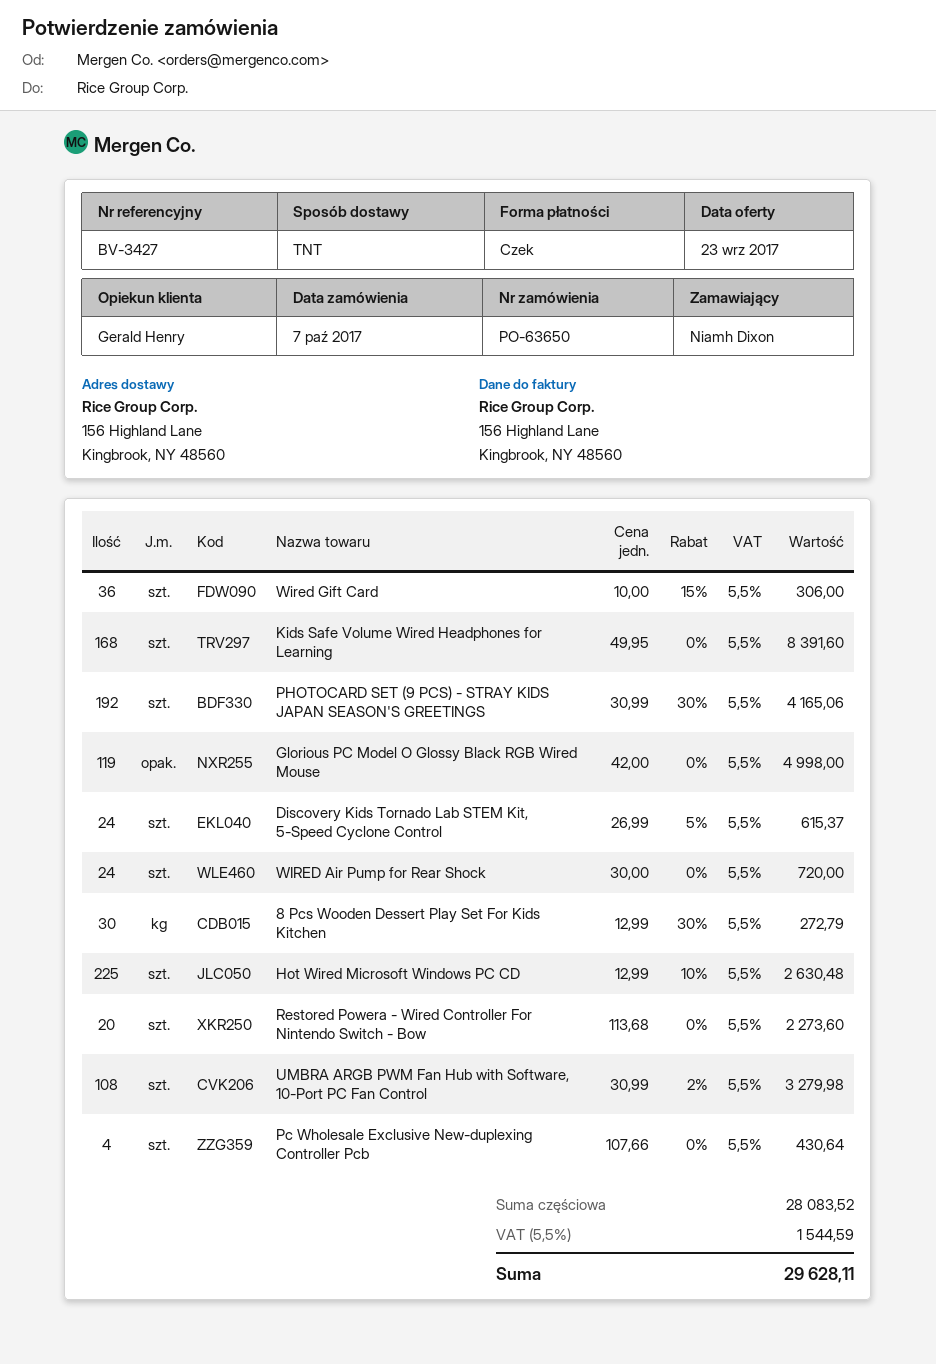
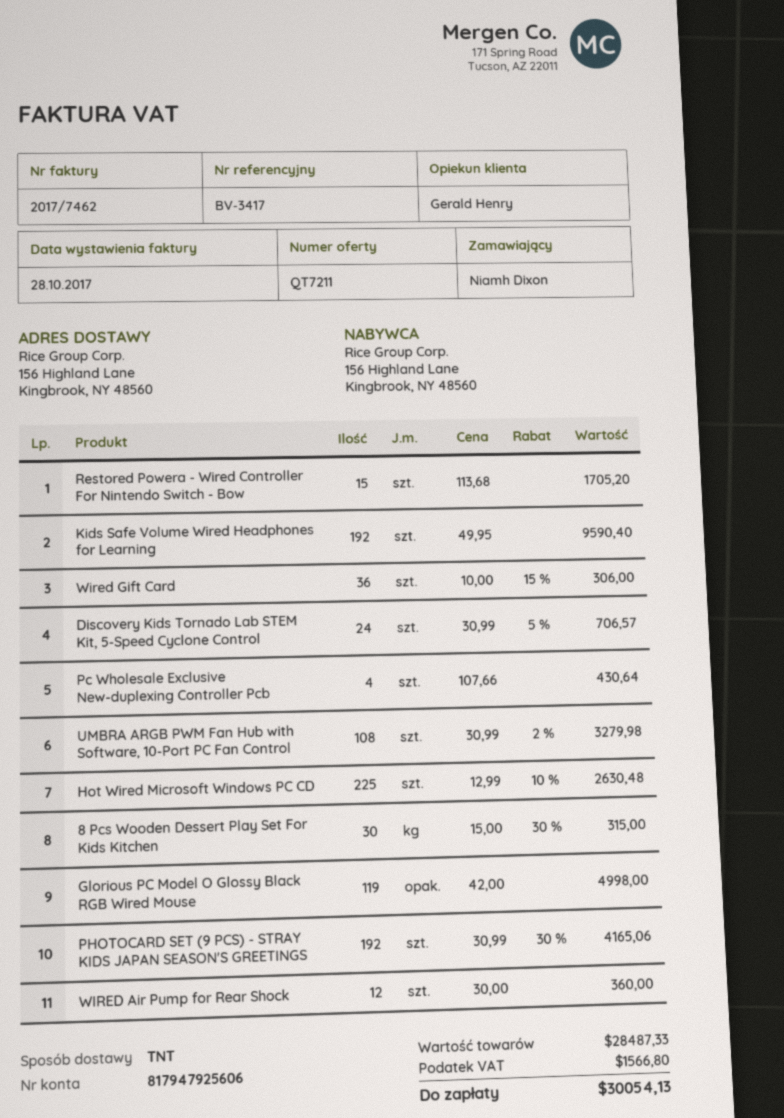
reference: BV-3427 -> BV-3417
Kids Safe Volume Wired Headphones for Learning: 168 x 49.95 = 8391.60 -> 192 x 49.95 = 9590.40
Discovery Kids Tornado Lab STEM Kit, 5-Speed Cyclone Control: 24 x 26.99 - 5% = 615.37 -> 24 x 30.99 - 5% = 706.57
WIRED Air Pump for Rear Shock: 24 x 30.00 = 720.00 -> 12 x 30.00 = 360.00
8 Pcs Wooden Dessert Play Set For Kids Kitchen: 30 x 12.99 - 30% = 272.79 -> 30 x 15.00 - 30% = 315.00
Restored Powera - Wired Controller For Nintendo Switch - Bow: 20 x 113.68 = 2273.60 -> 15 x 113.68 = 1705.20
subtotal: 28083.52 -> 28487.33
tax: 1544.59 -> 1566.80
total: 29628.11 -> 30054.13

